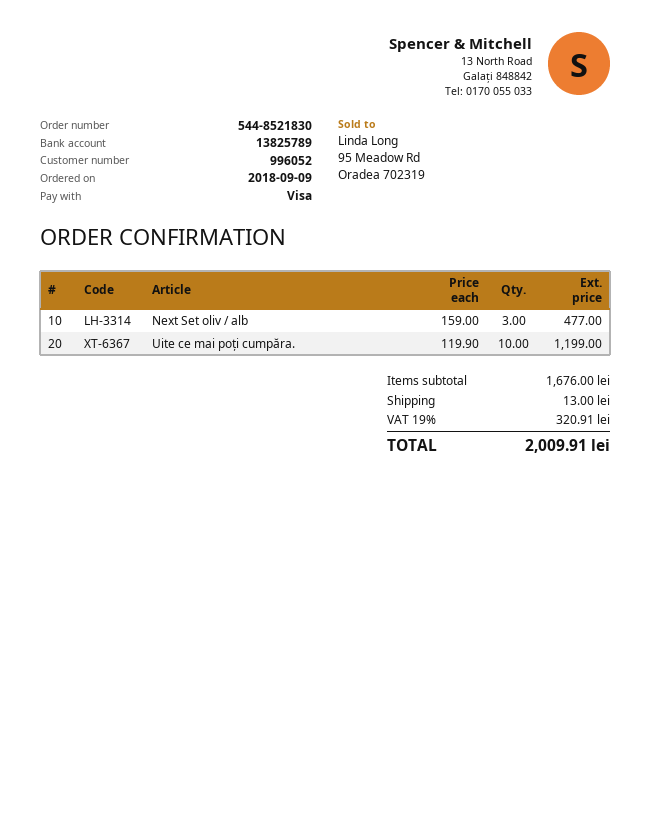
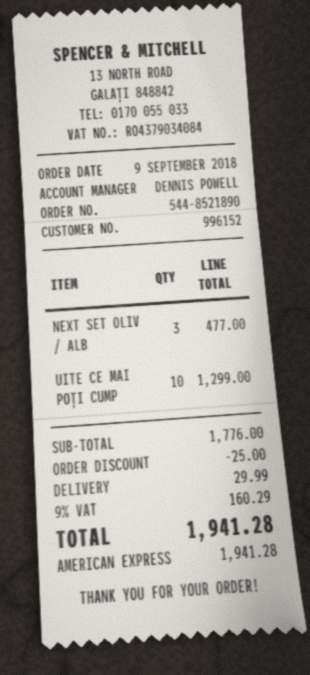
order number: 544-8521830 -> 544-8521890
customer number: 996052 -> 996152
payment method: Visa -> American Express
Uite ce mai poți cumpăra.: 10 for 1199.00 -> 10 for 1299.00
subtotal: 1676.00 -> 1776.00
discount: none -> 25.00
shipping: 13.00 -> 29.99
tax: 19% = 320.91 -> 9% = 160.29
total: 2009.91 -> 1941.28

